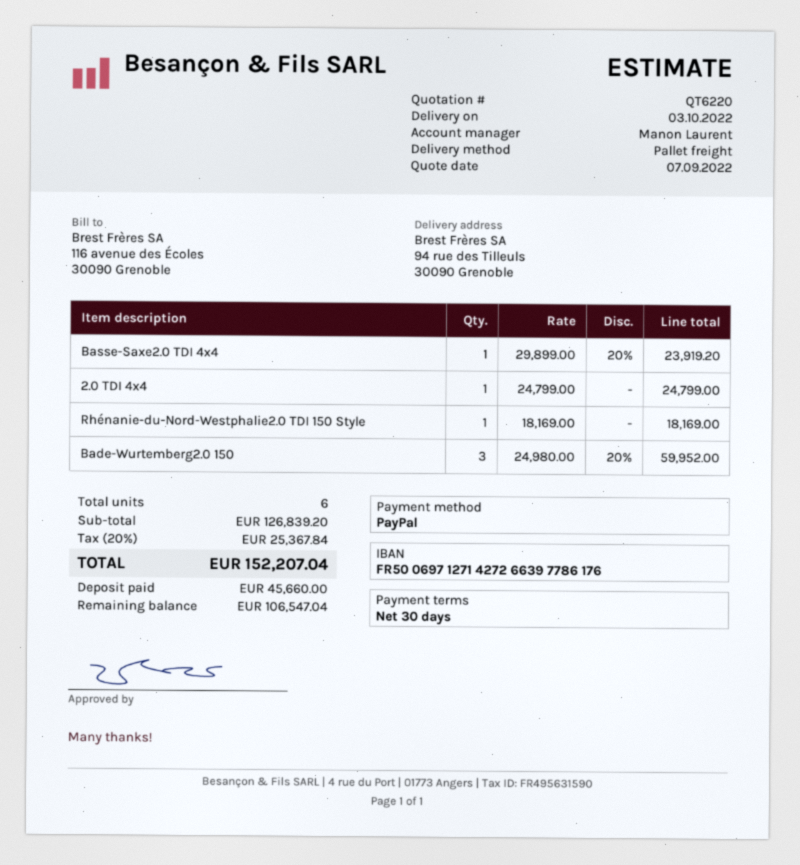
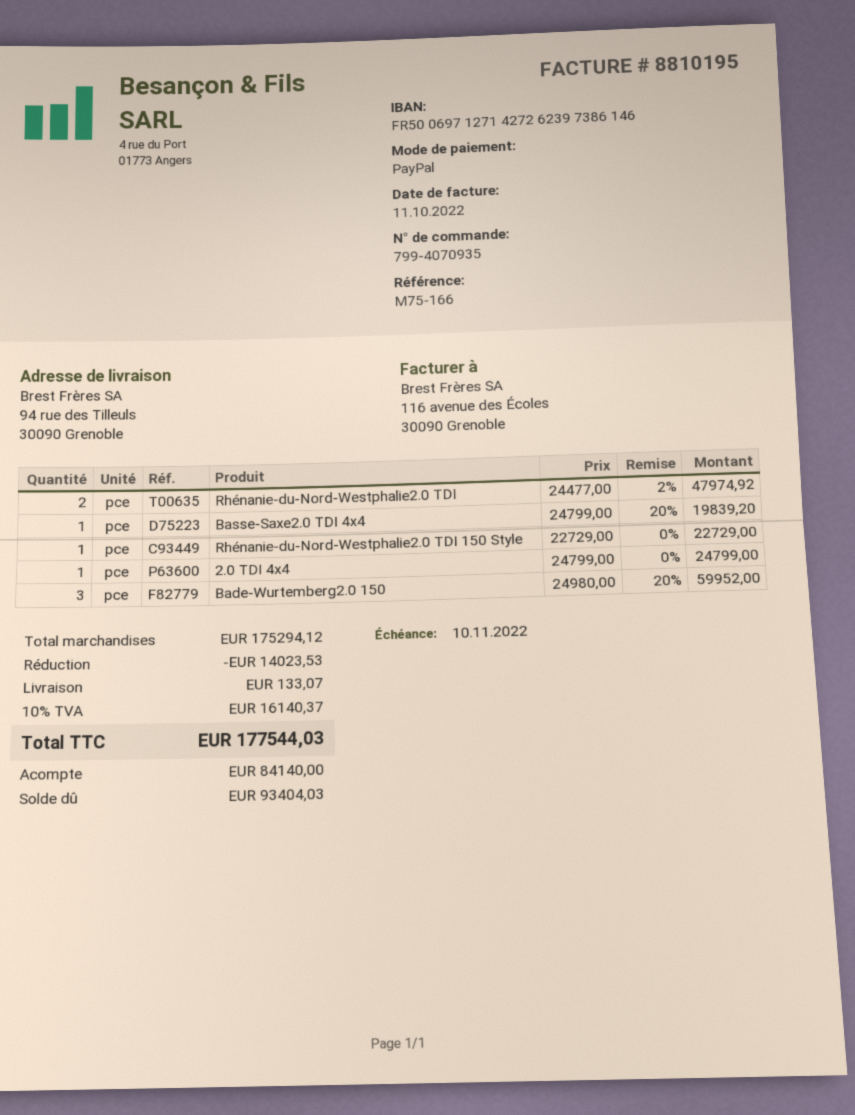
bank account: FR5006971271427266397786176 -> FR5006971271427262397386146
Basse-Saxe2.0 TDI 4x4: 1 x 29899.00 - 20% = 23919.20 -> 1 x 24799.00 - 20% = 19839.20
Rhénanie-du-Nord-Westphalie2.0 TDI 150 Style: 1 x 18169.00 = 18169.00 -> 1 x 22729.00 = 22729.00
Rhénanie-du-Nord-Westphalie2.0 TDI: none -> 2 x 24477.00 - 2% = 47974.92
subtotal: 126839.20 -> 175294.12
discount: none -> 14023.53
shipping: none -> 133.07
tax: 20% = 25367.84 -> 10% = 16140.37
total: 152207.04 -> 177544.03
deposit: 45660.00 -> 84140.00
balance: 106547.04 -> 93404.03

